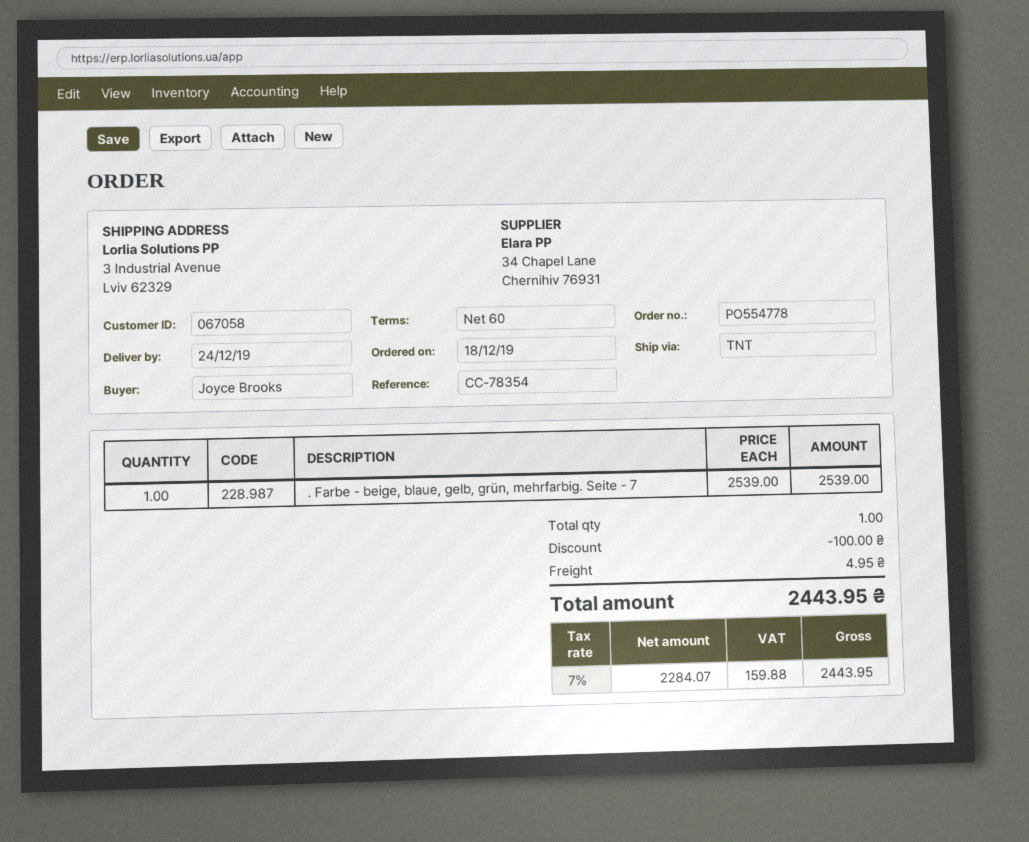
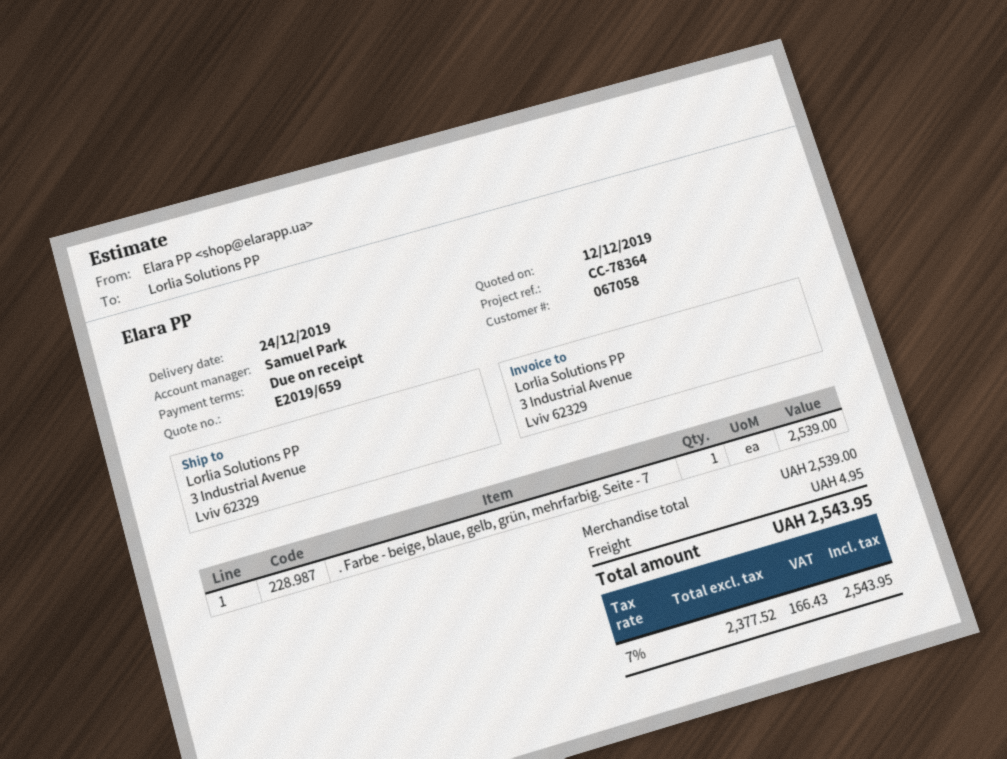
payment terms: 60 days -> on receipt
reference: CC-78354 -> CC-78364
discount: 100.00 -> none
net: 2284.07 -> 2377.52
tax: 7% = 159.88 -> 7% = 166.43
total: 2443.95 -> 2543.95

